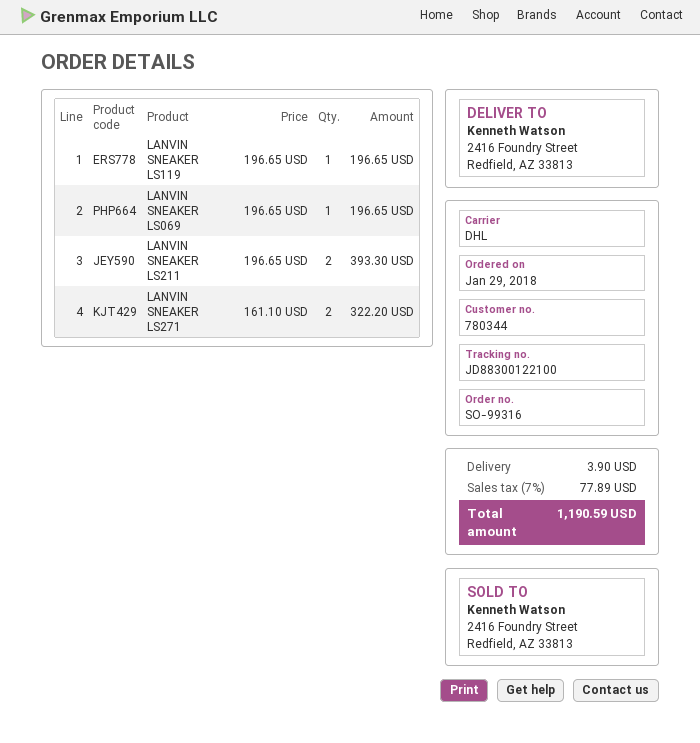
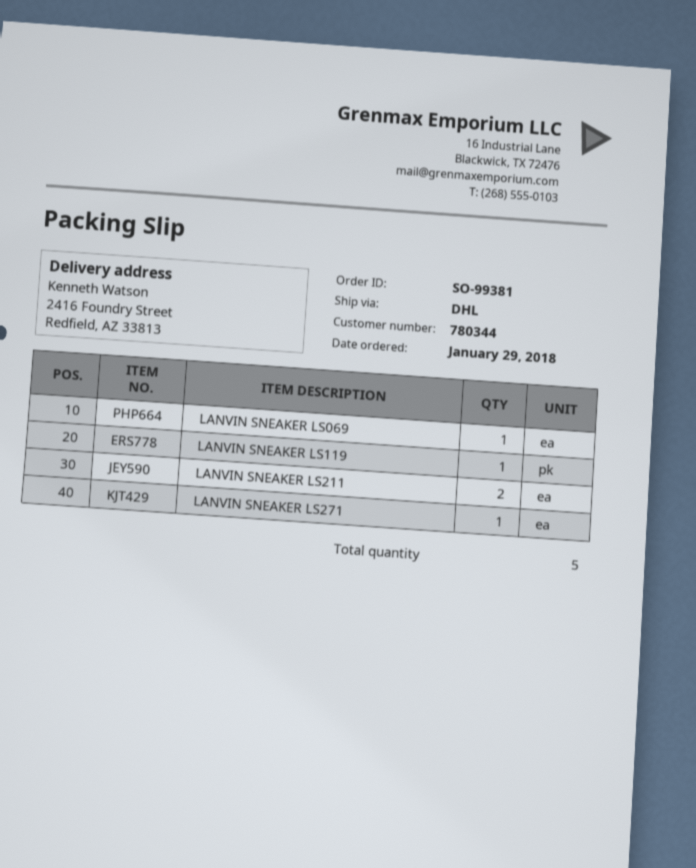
order number: SO-99316 -> SO-99381
LANVIN SNEAKER LS271: 2 -> 1

